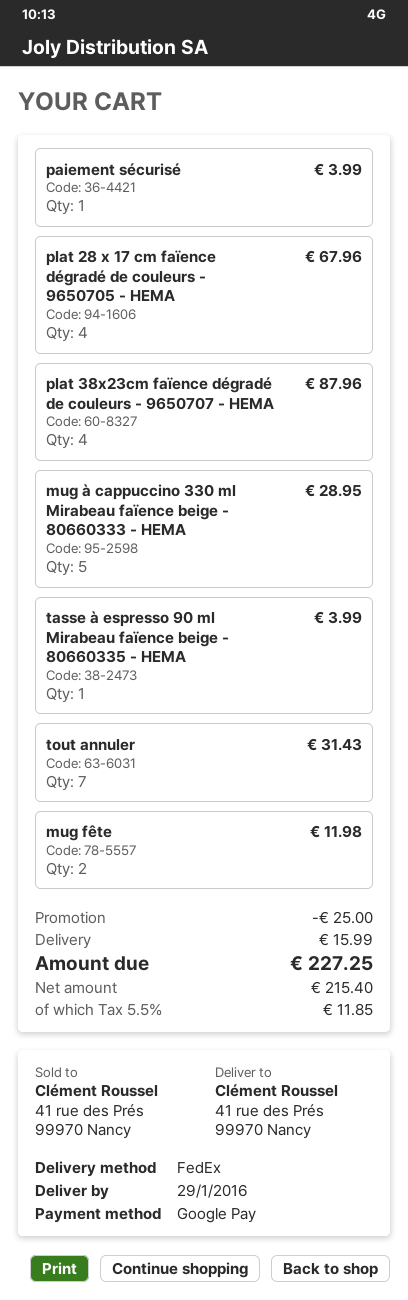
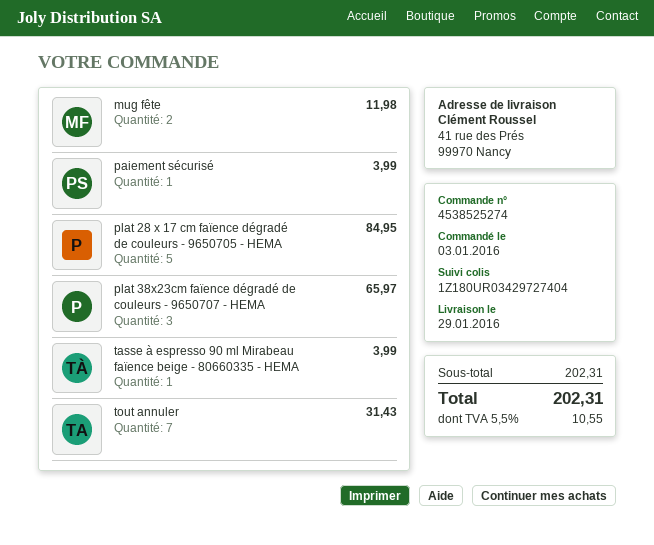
plat 28 x 17 cm faïence dégradé de couleurs - 9650705 - HEMA: 4 for 67.96 -> 5 for 84.95
plat 38x23cm faïence dégradé de couleurs - 9650707 - HEMA: 4 for 87.96 -> 3 for 65.97
mug à cappuccino 330 ml Mirabeau faïence beige - 80660333 - HEMA: 5 for 28.95 -> none
discount: 25.00 -> none
shipping: 15.99 -> none
tax: 5.5% = 11.85 -> 5.5% = 10.55
total: 227.25 -> 202.31

